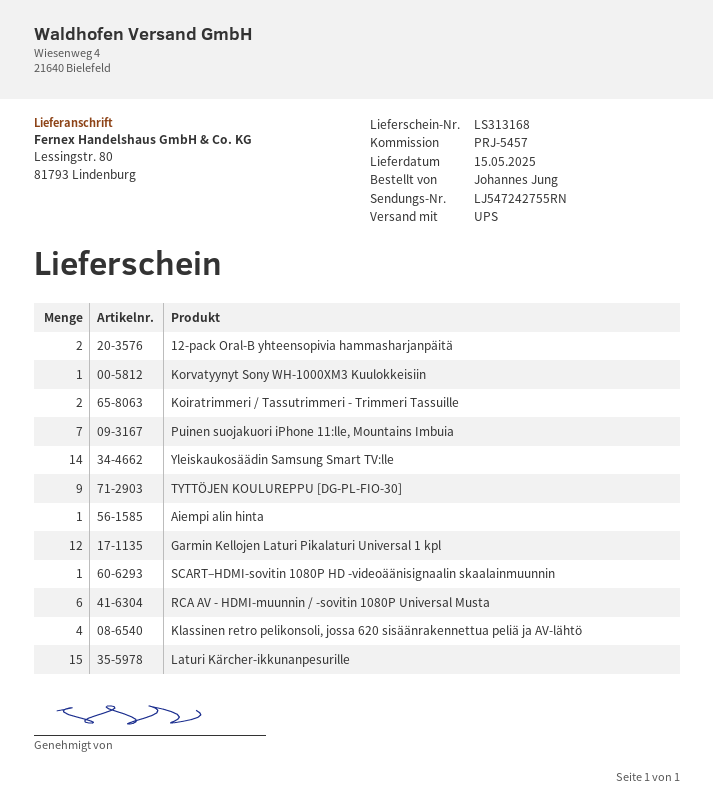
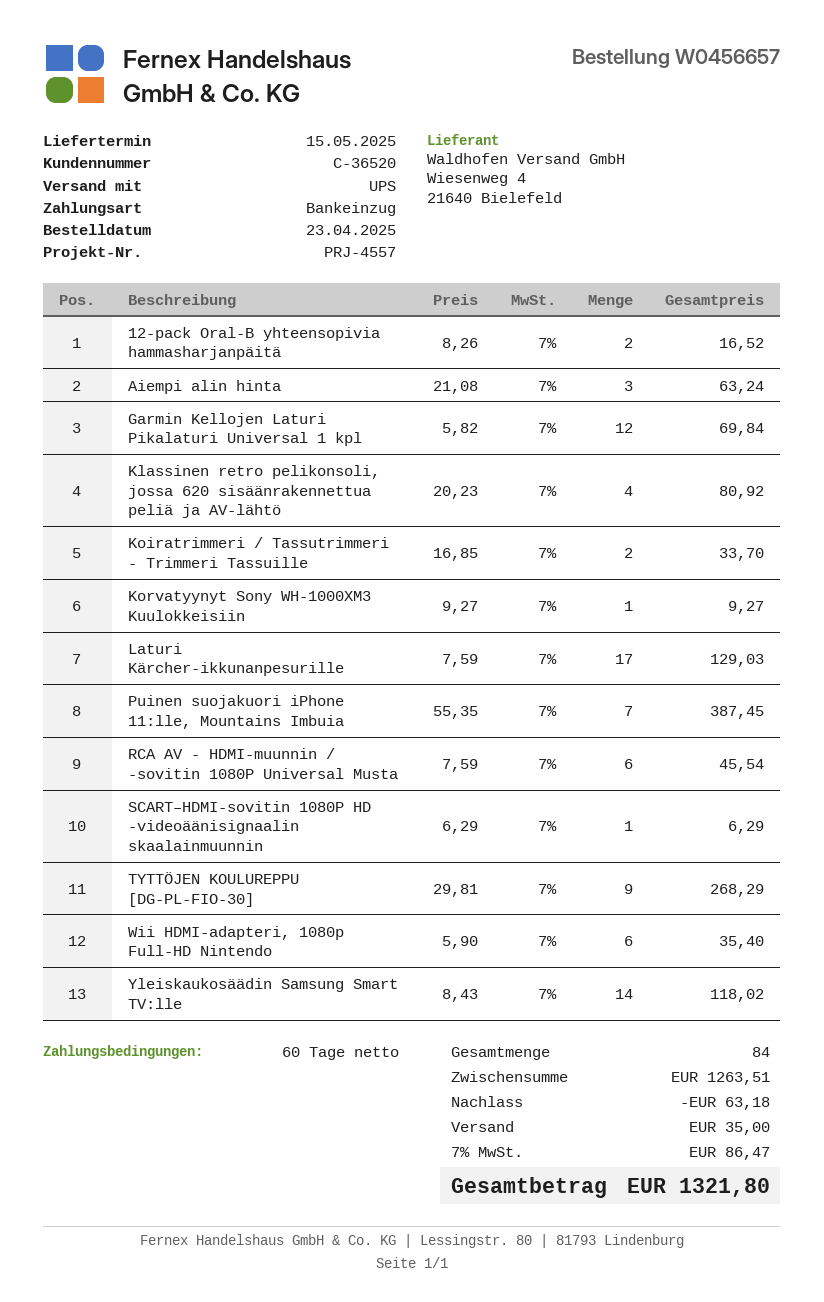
reference: PRJ-5457 -> PRJ-4557
Aiempi alin hinta: 1 -> 3
Laturi Kärcher-ikkunanpesurille: 15 -> 17
Wii HDMI-adapteri, 1080p Full-HD Nintendo: none -> 6

